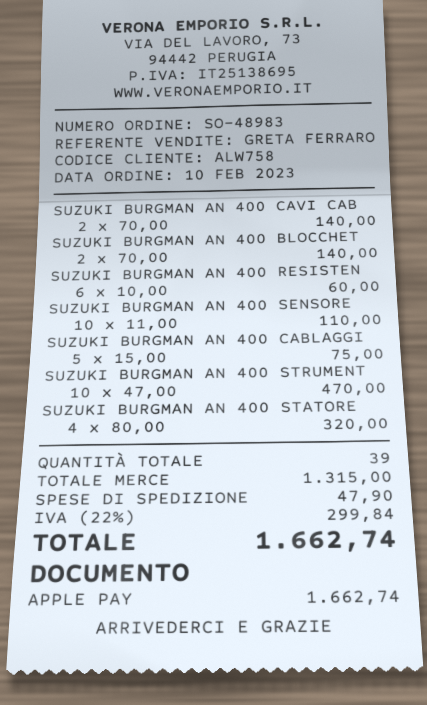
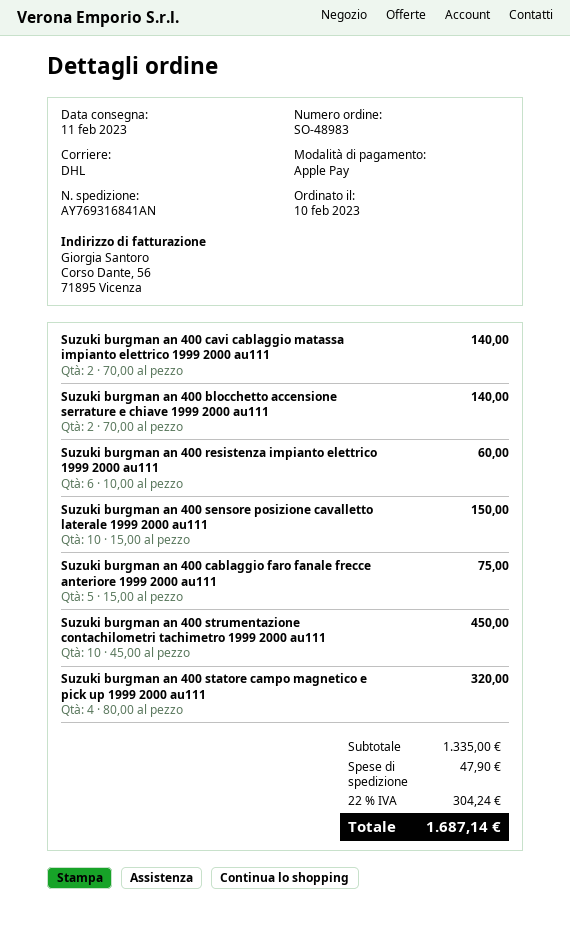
SUZUKI BURGMAN AN 400 SENSORE: 10 x 11.00 = 110.00 -> 10 x 15.00 = 150.00
SUZUKI BURGMAN AN 400 STRUMENT: 10 x 47.00 = 470.00 -> 10 x 45.00 = 450.00
subtotal: 1315.00 -> 1335.00
tax: 22% = 299.84 -> 22% = 304.24
total: 1662.74 -> 1687.14

